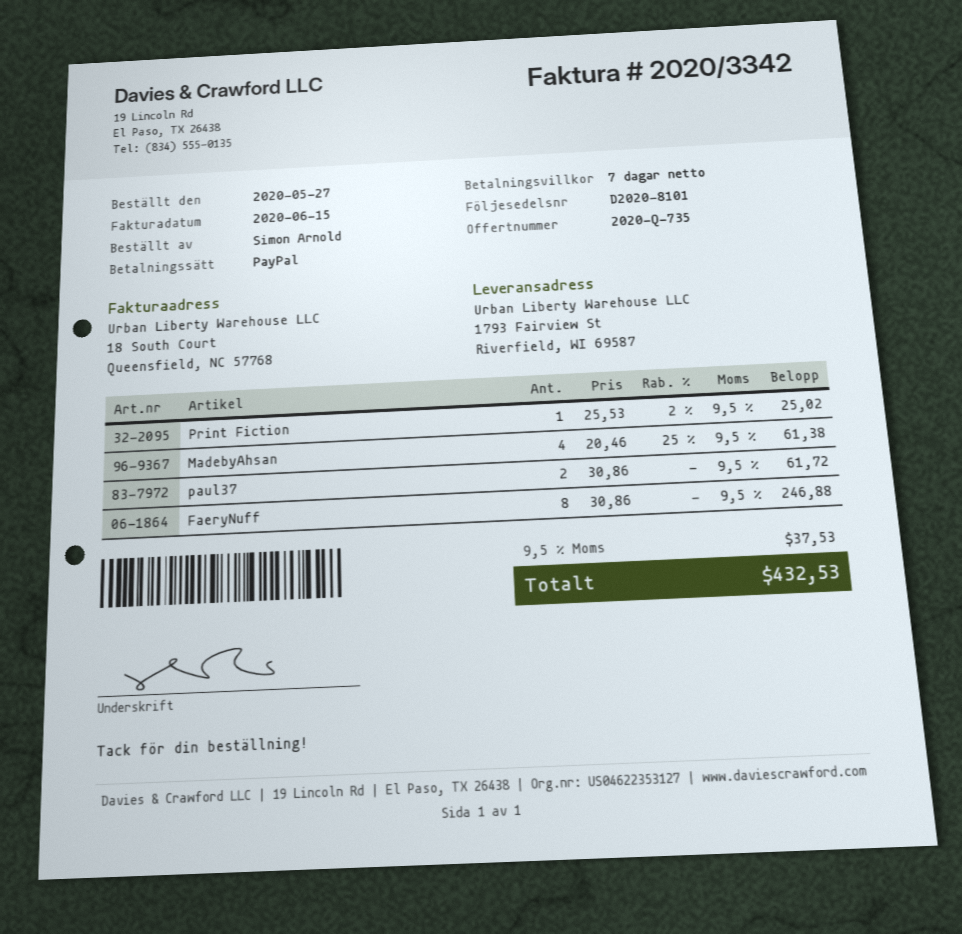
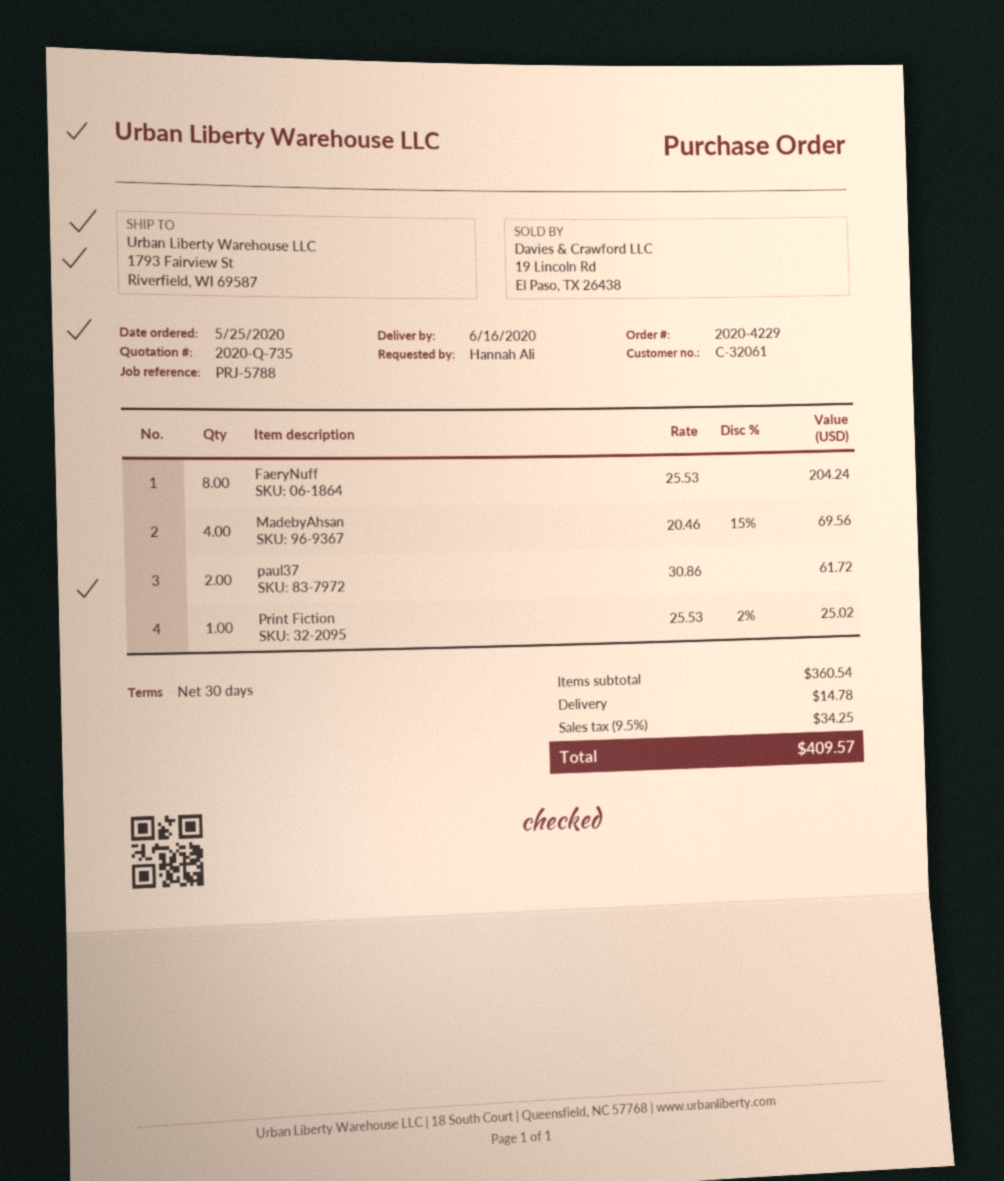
order date: 2020-05-27 -> 2020-05-25
payment terms: 7 days -> 30 days
ordered by: Simon Arnold -> Hannah Ali
MadebyAhsan: 4 x 20.46 - 25% = 61.38 -> 4 x 20.46 - 15% = 69.56
FaeryNuff: 8 x 30.86 = 246.88 -> 8 x 25.53 = 204.24
shipping: none -> 14.78
tax: 9.5% = 37.53 -> 9.5% = 34.25
total: 432.53 -> 409.57

